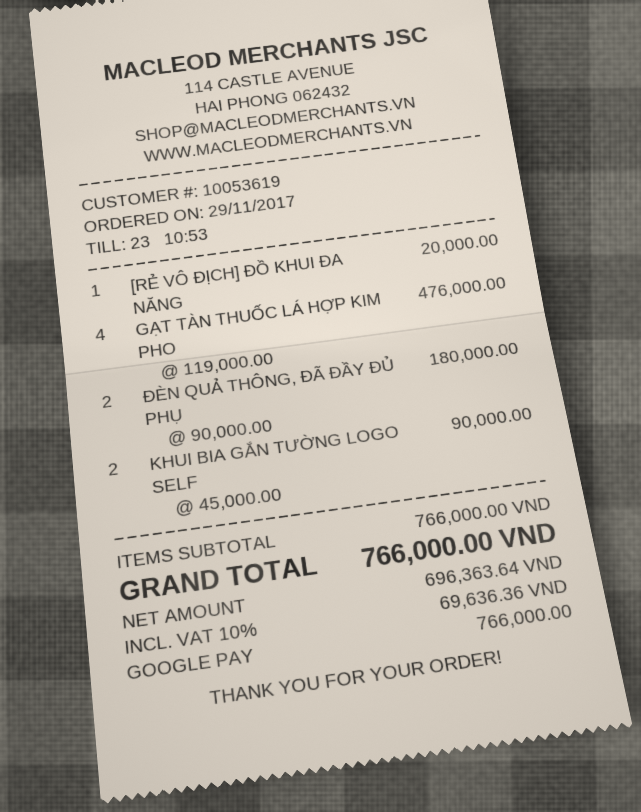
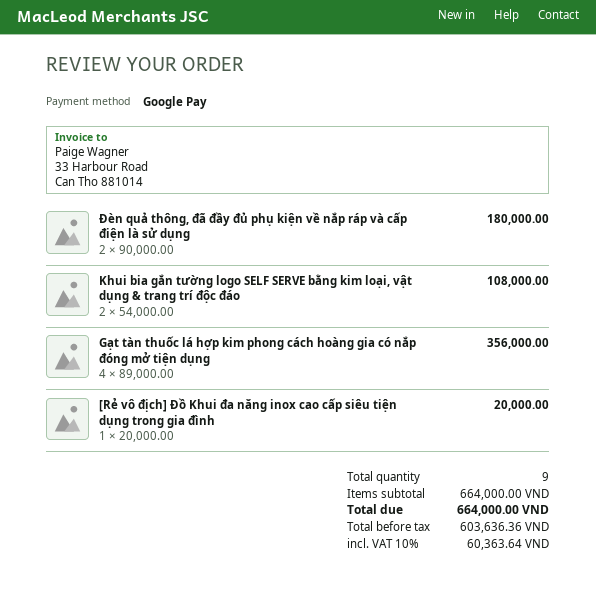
GẠT TÀN THUỐC LÁ HỢP KIM PHO: 4 x 119000.00 = 476000.00 -> 4 x 89000.00 = 356000.00
KHUI BIA GẮN TƯỜNG LOGO SELF: 2 x 45000.00 = 90000.00 -> 2 x 54000.00 = 108000.00
subtotal: 766000.00 -> 664000.00
net: 696363.64 -> 603636.36
tax: 10% = 69636.36 -> 10% = 60363.64
total: 766000.00 -> 664000.00

